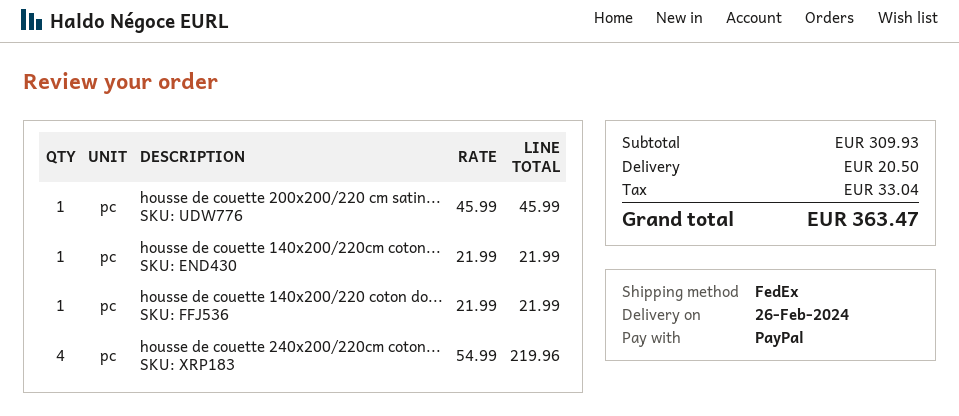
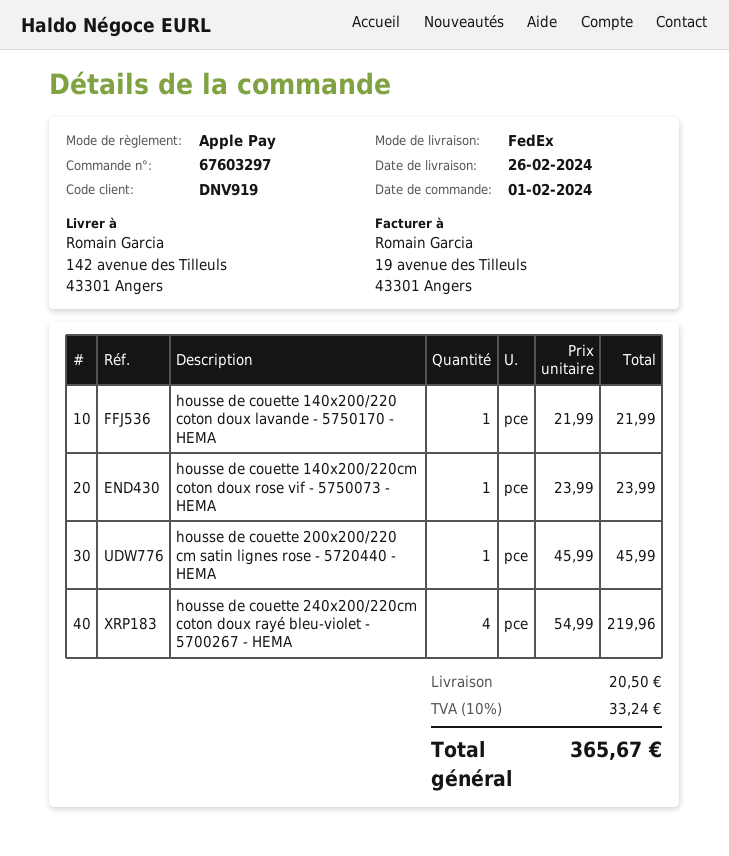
payment method: PayPal -> Apple Pay
housse de couette 140x200/220cm coton...: 1 x 21.99 = 21.99 -> 1 x 23.99 = 23.99
tax: 33.04 -> 33.24
total: 363.47 -> 365.67

